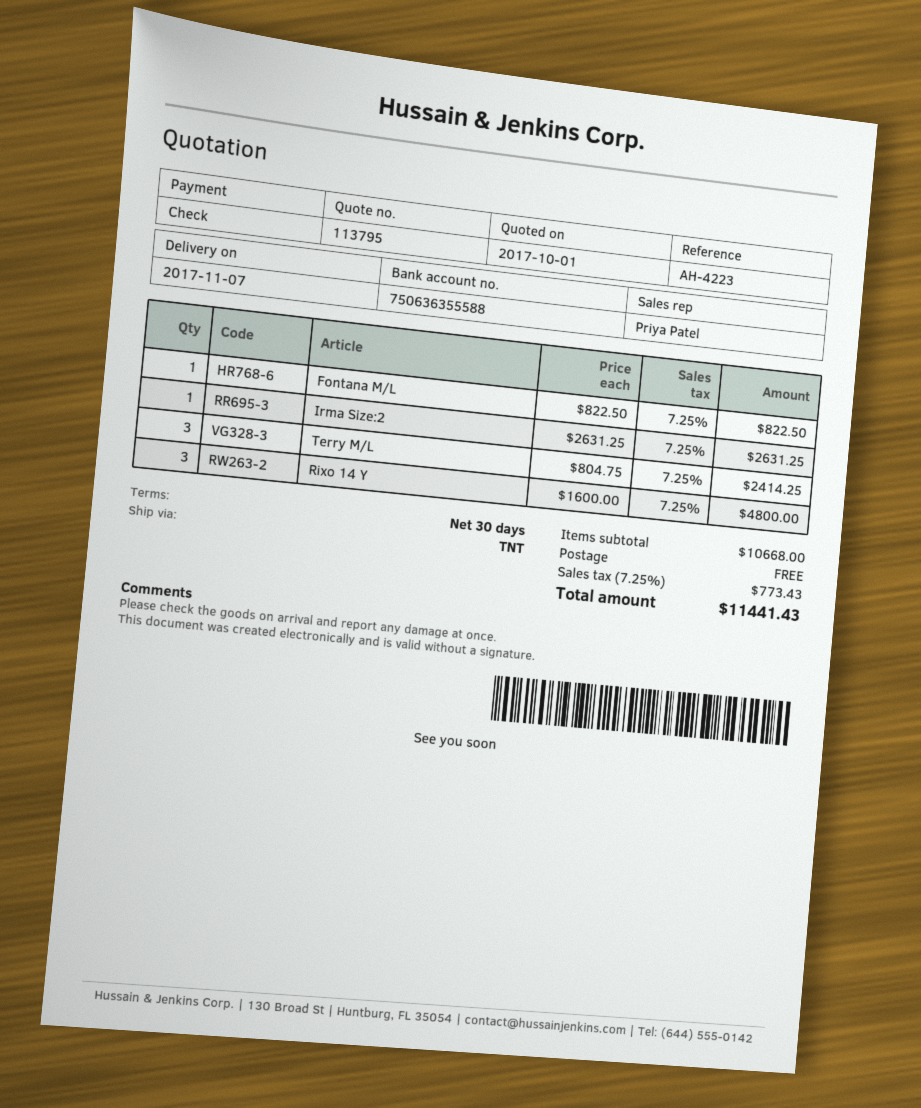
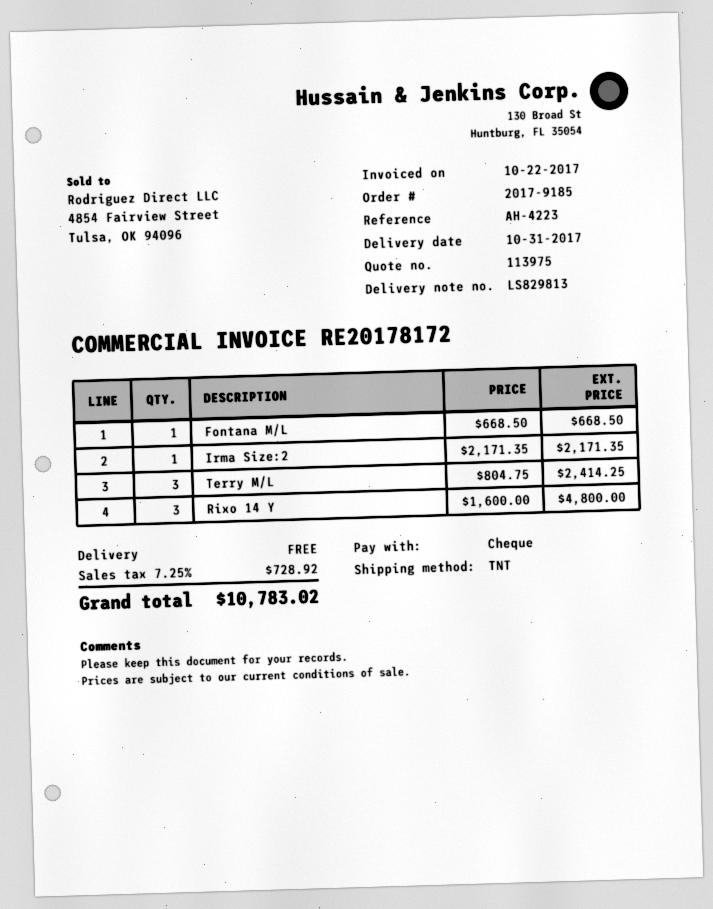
quote number: 113795 -> 113975
delivery date: 2017-11-07 -> 2017-10-31
Fontana M/L: 1 x 822.50 = 822.50 -> 1 x 668.50 = 668.50
Irma Size:2: 1 x 2631.25 = 2631.25 -> 1 x 2171.35 = 2171.35
tax: 7.25% = 773.43 -> 7.25% = 728.92
total: 11441.43 -> 10783.02

